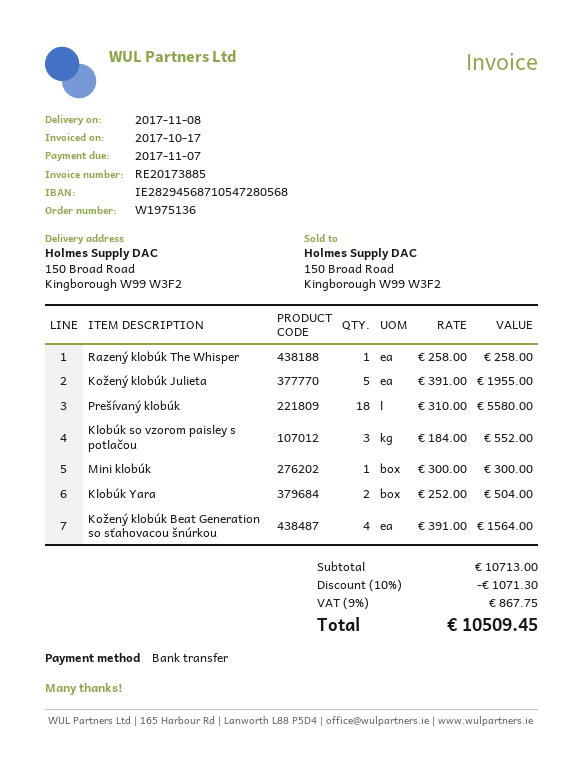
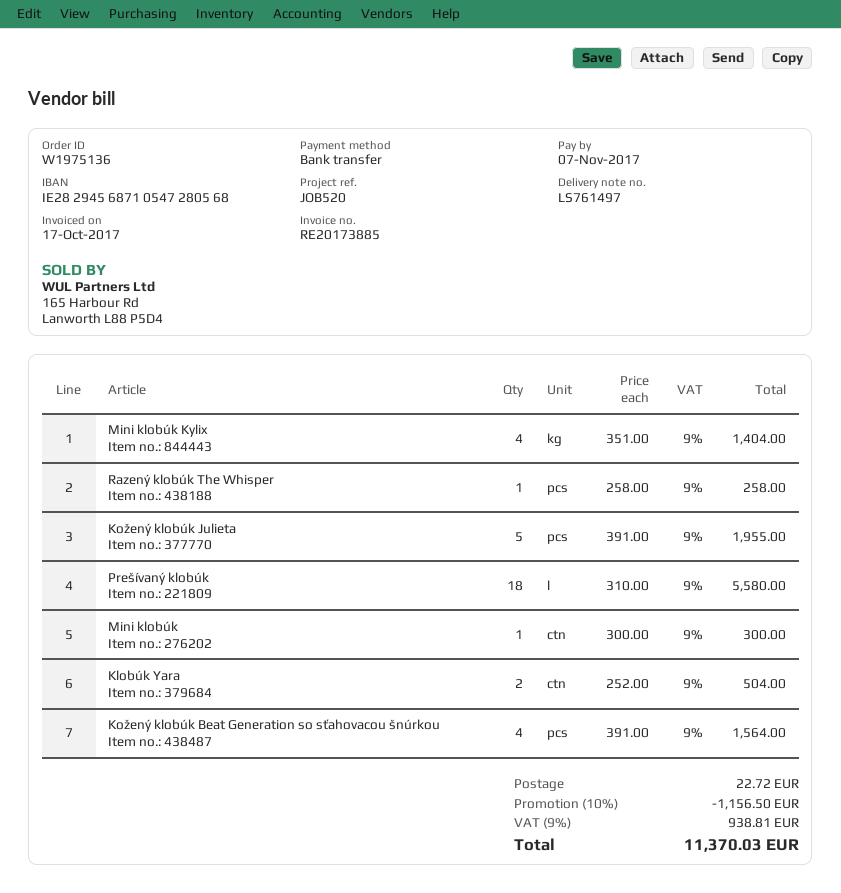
Klobúk so vzorom paisley s potlačou: 3 x 184.00 = 552.00 -> none
Mini klobúk Kylix: none -> 4 x 351.00 = 1404.00
discount: 10% = 1071.30 -> 10% = 1156.50
shipping: none -> 22.72
tax: 9% = 867.75 -> 9% = 938.81
total: 10509.45 -> 11370.03

